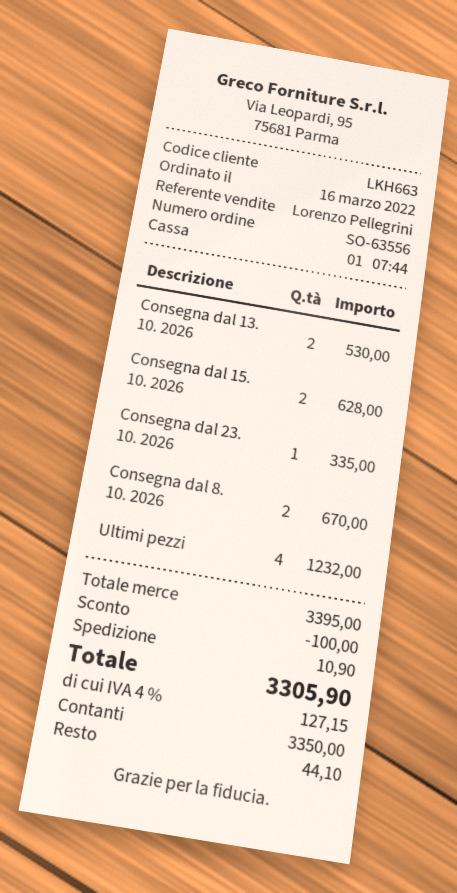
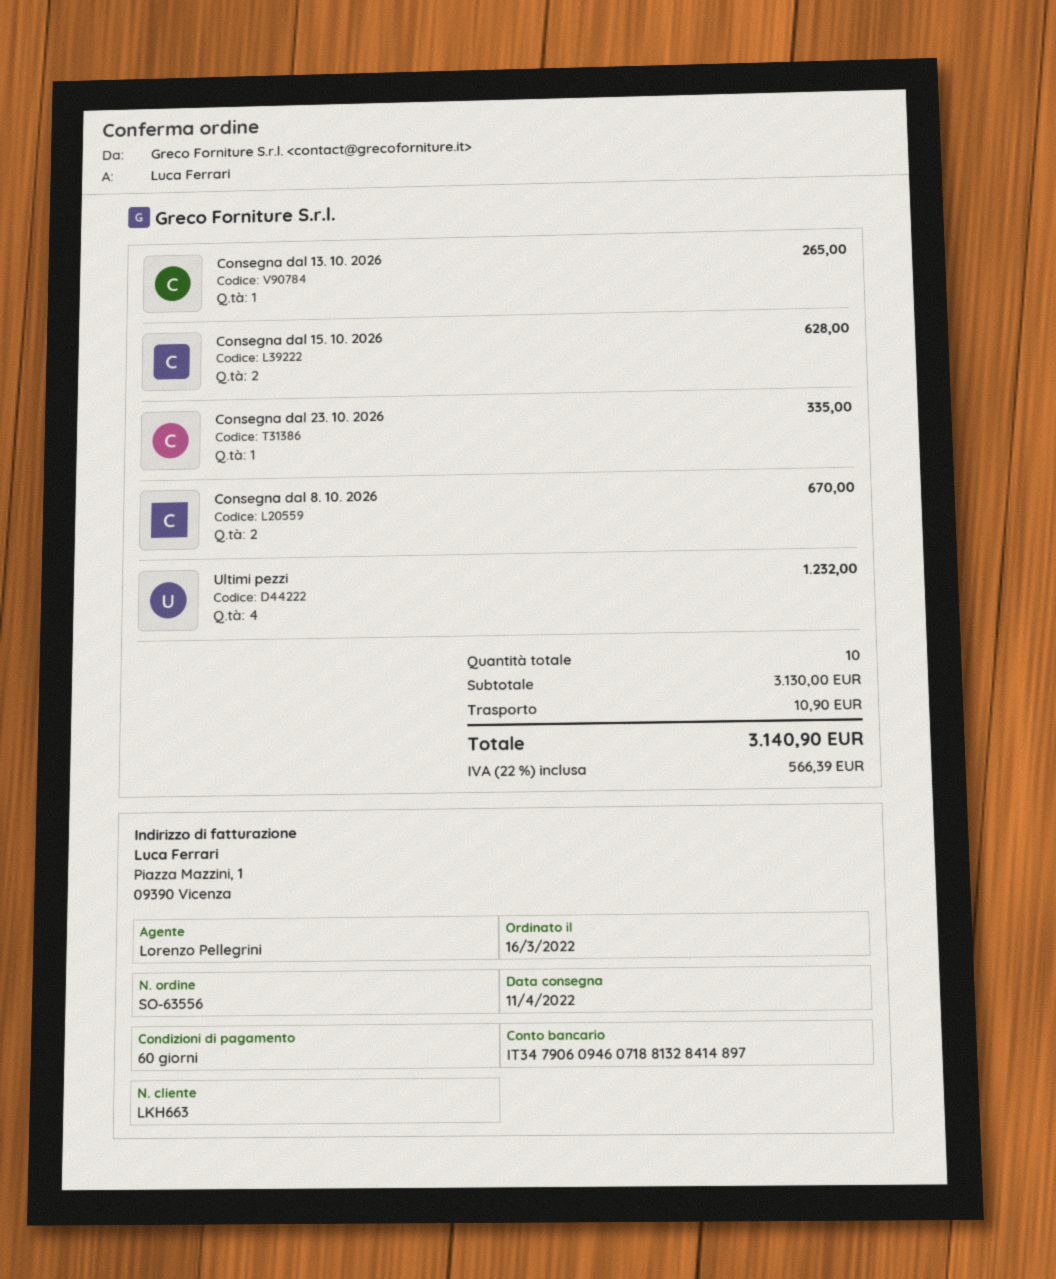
Consegna dal 13. 10. 2026: 2 for 530.00 -> 1 for 265.00
subtotal: 3395.00 -> 3130.00
discount: 100.00 -> none
tax: 4% = 127.15 -> 22% = 566.39
total: 3305.90 -> 3140.90

